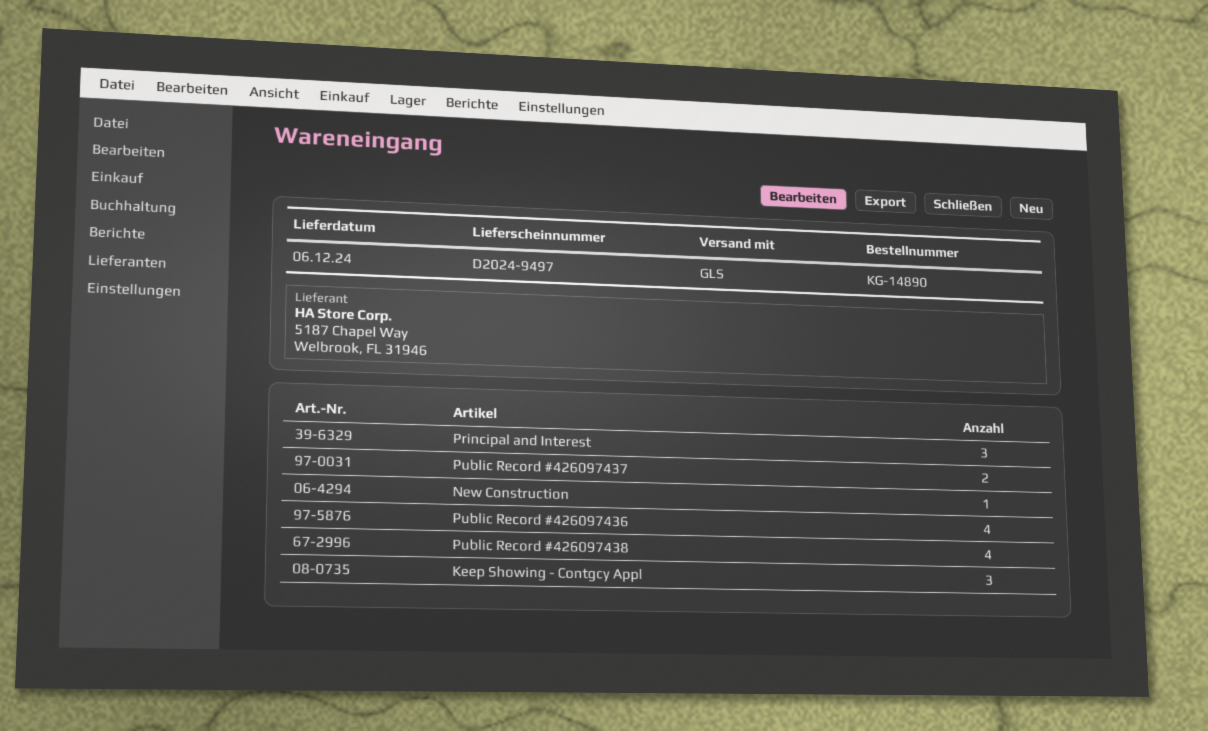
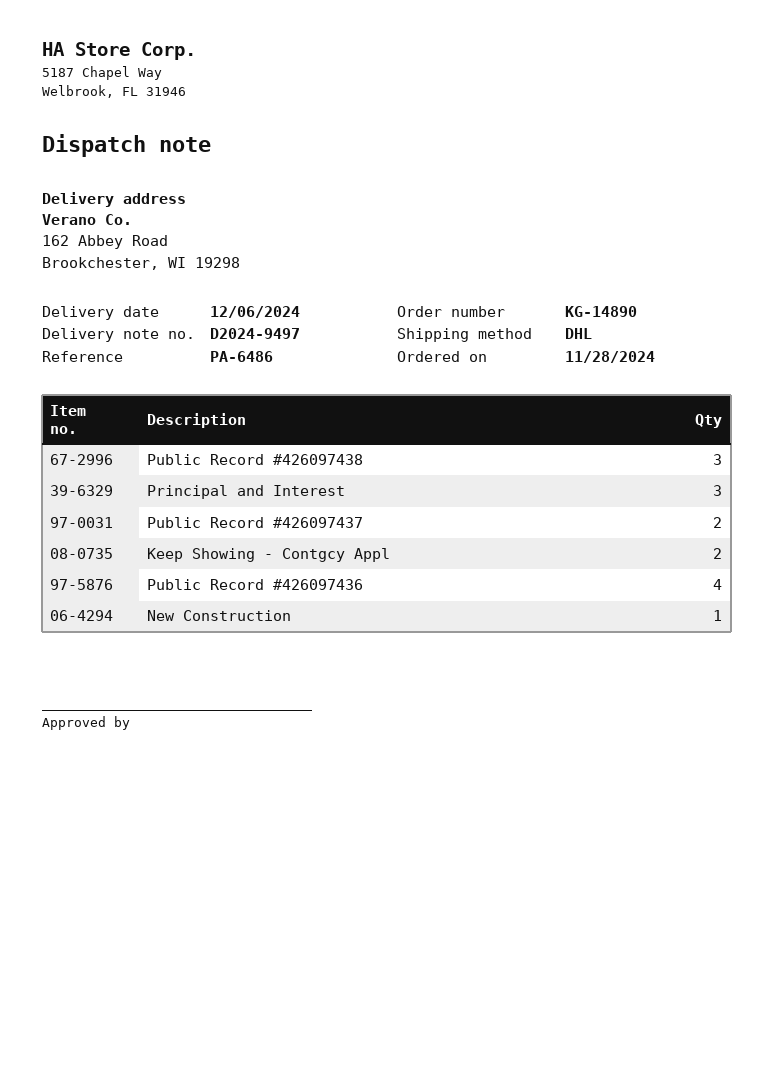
shipping method: GLS -> DHL
Public Record #426097438: 4 -> 3
Keep Showing - Contgcy Appl: 3 -> 2

